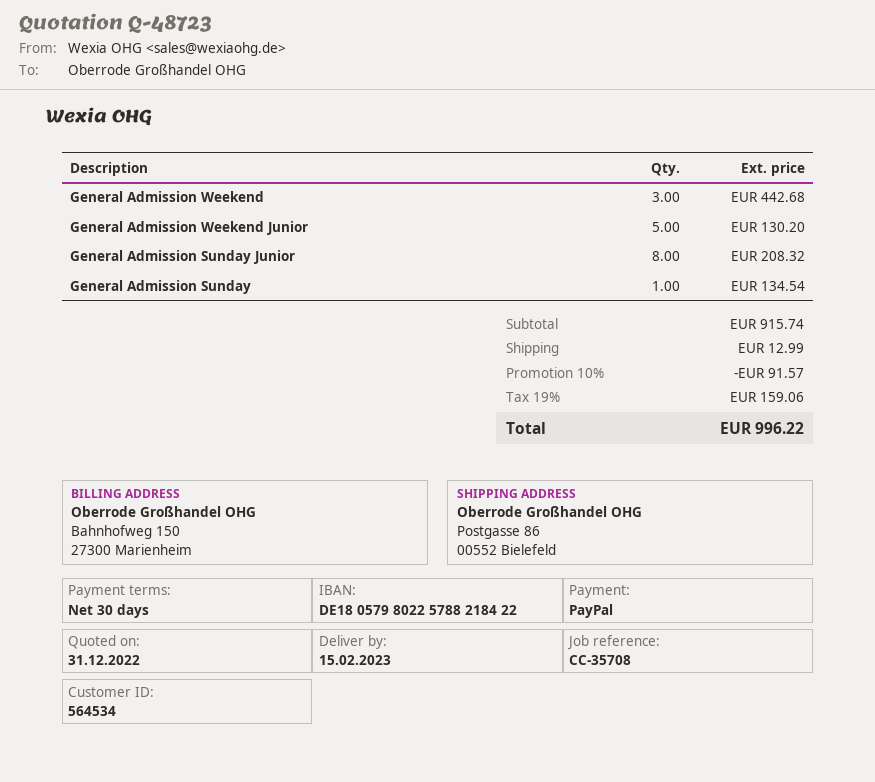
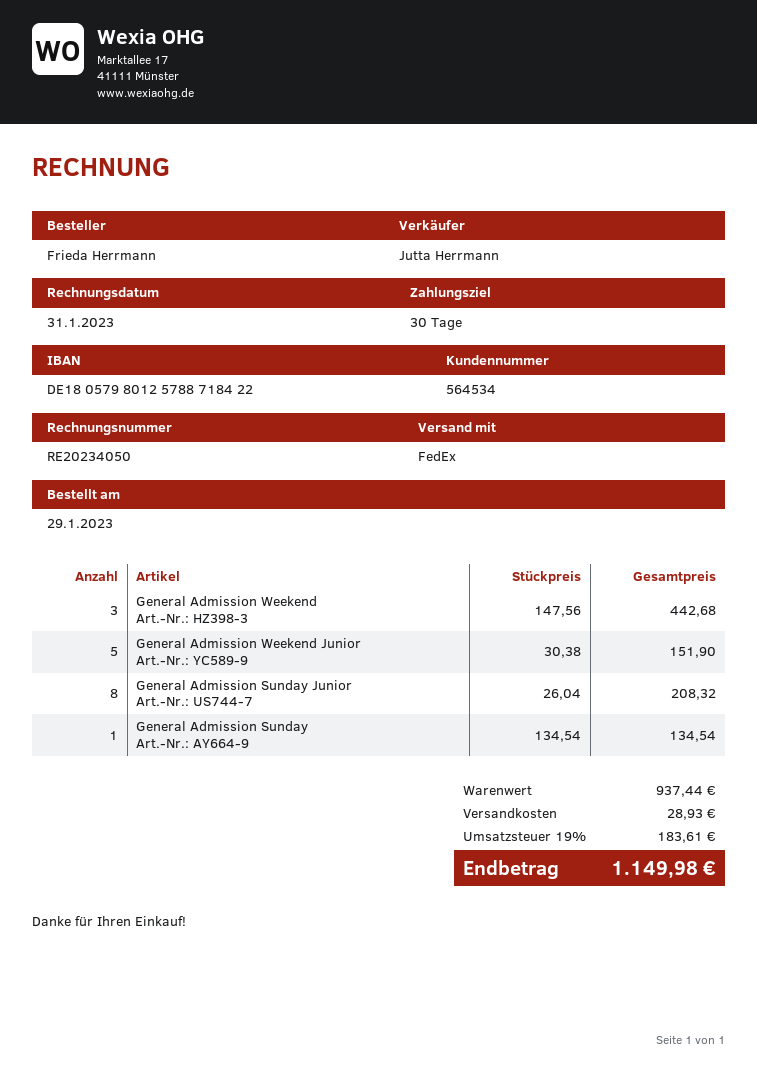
bank account: DE18057980225788218422 -> DE18057980125788718422
General Admission Weekend Junior: 5 for 130.20 -> 5 for 151.90
subtotal: 915.74 -> 937.44
discount: 10% = 91.57 -> none
shipping: 12.99 -> 28.93
tax: 19% = 159.06 -> 19% = 183.61
total: 996.22 -> 1149.98

